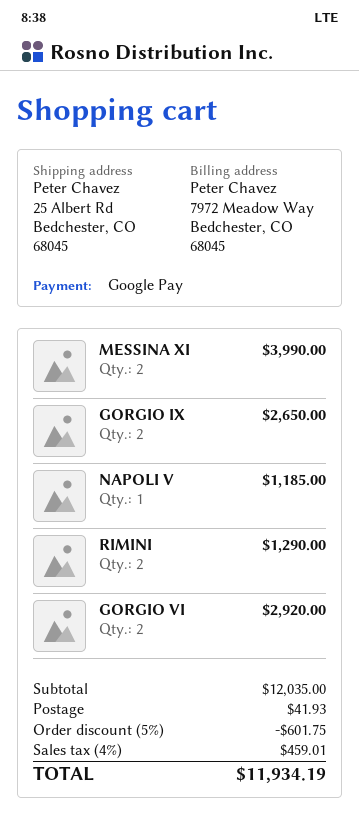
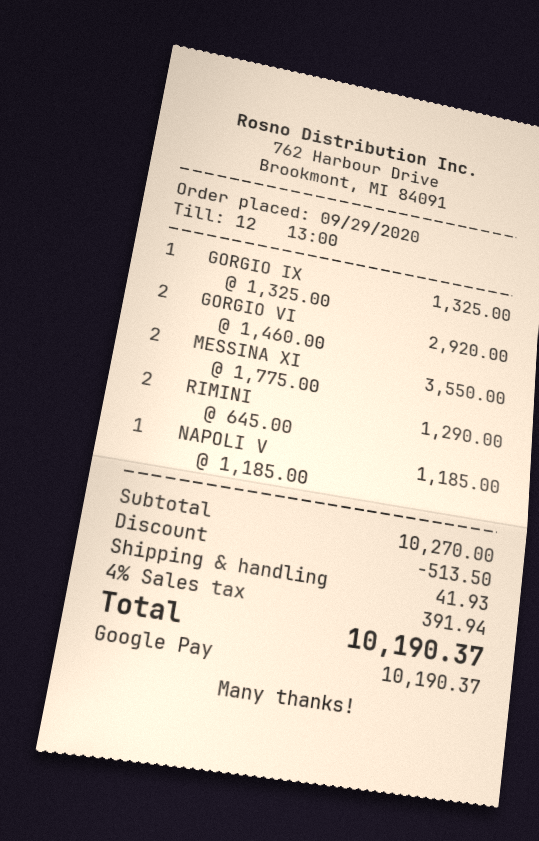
MESSINA XI: 2 for 3990.00 -> 2 for 3550.00
GORGIO IX: 2 for 2650.00 -> 1 for 1325.00
subtotal: 12035.00 -> 10270.00
discount: 601.75 -> 513.50
tax: 4% = 459.01 -> 4% = 391.94
total: 11934.19 -> 10190.37

